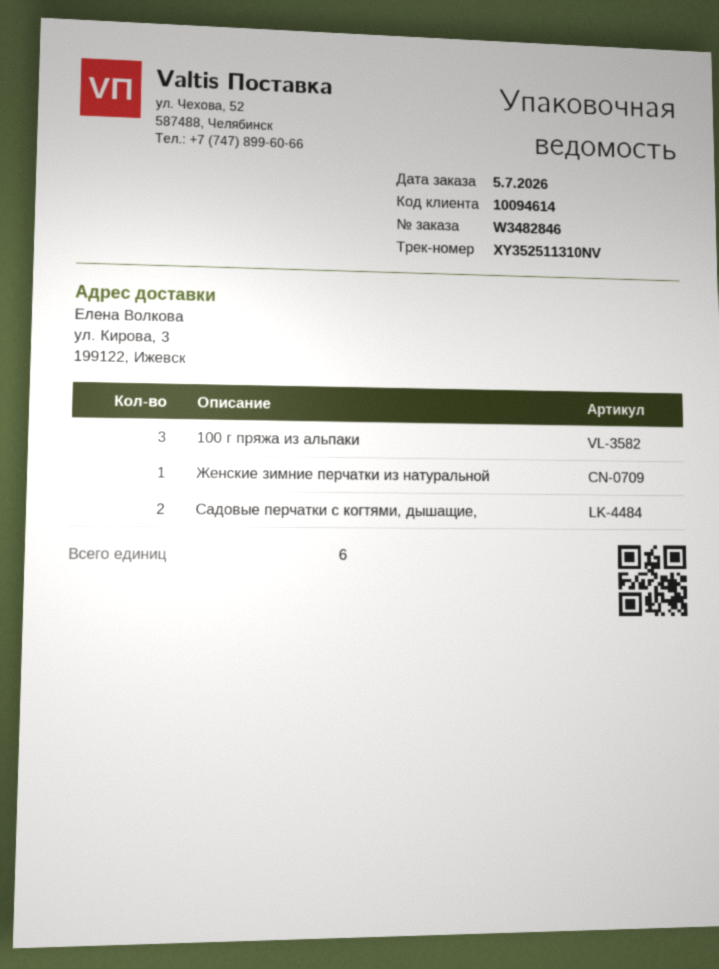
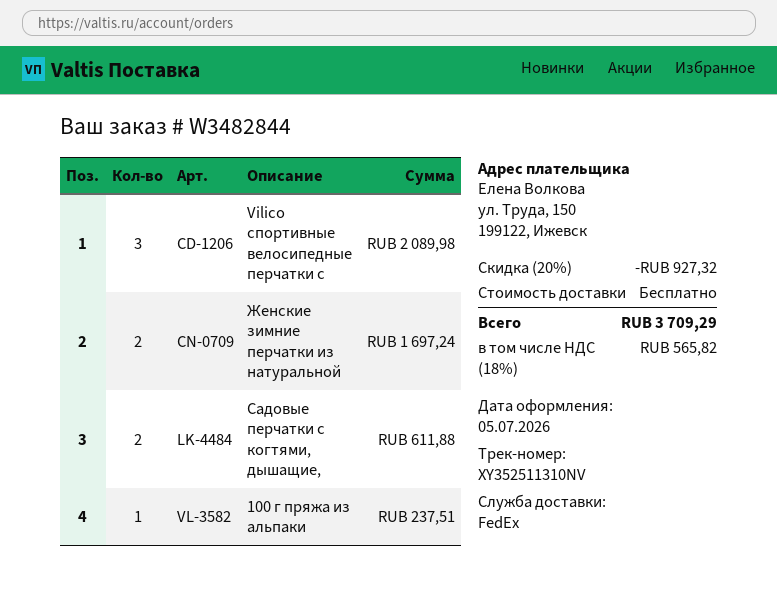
order number: W3482846 -> W3482844
100 г пряжа из альпаки: 3 -> 1
Женские зимние перчатки из натуральной: 1 -> 2
Vilico спортивные велосипедные перчатки с: none -> 3

